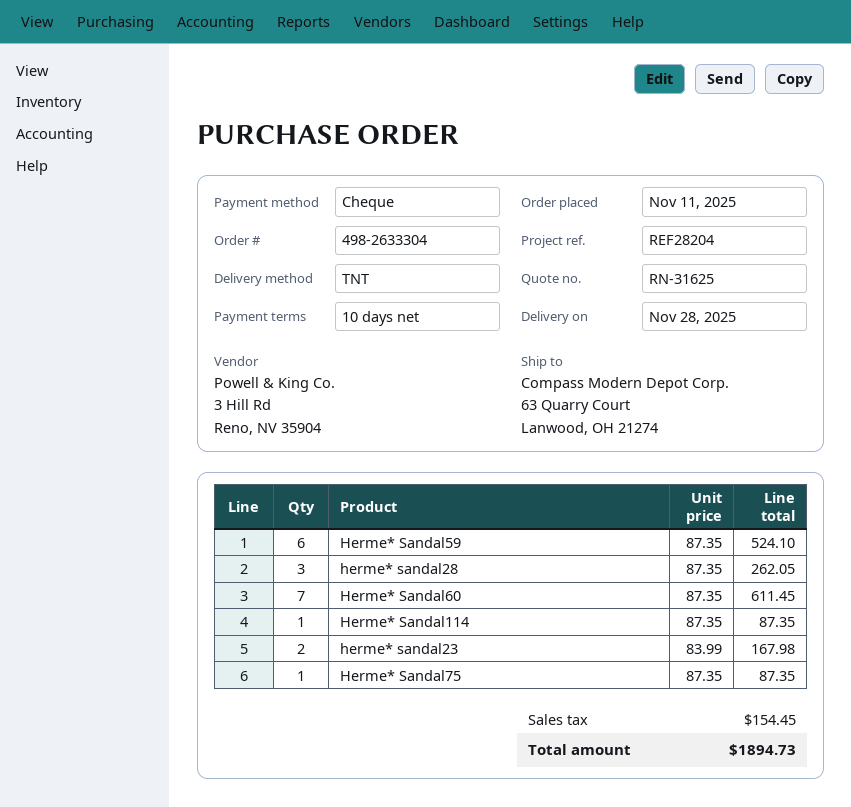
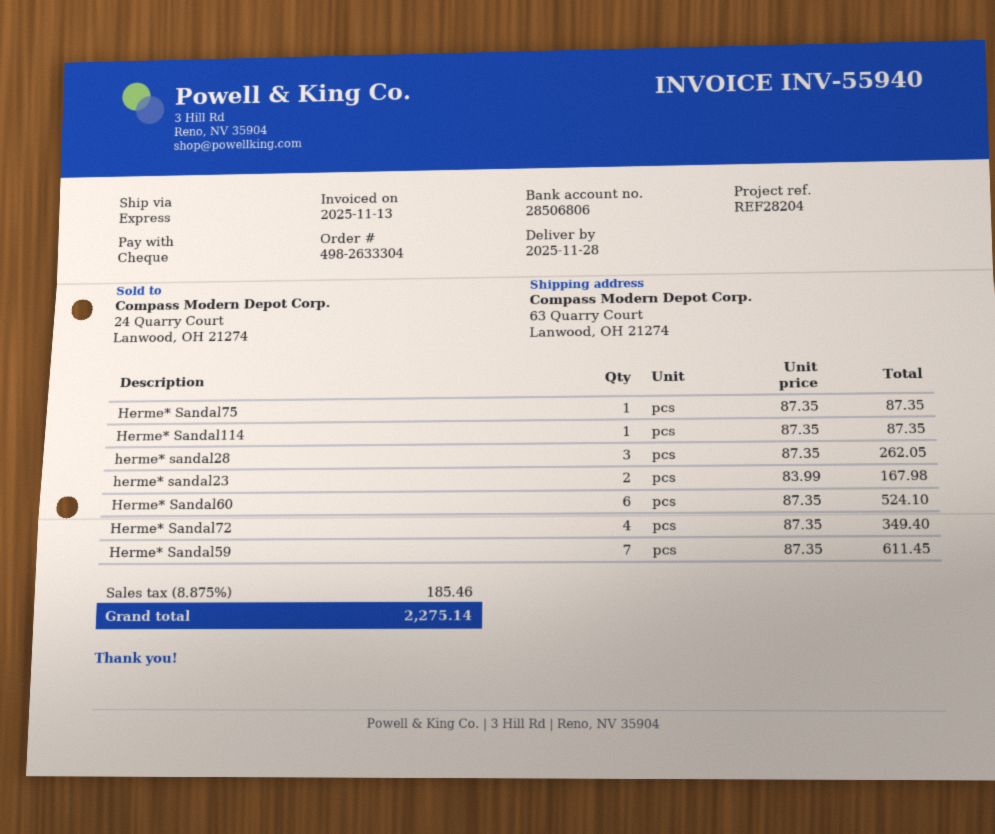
shipping method: TNT -> express
Herme* Sandal59: 6 x 87.35 = 524.10 -> 7 x 87.35 = 611.45
Herme* Sandal60: 7 x 87.35 = 611.45 -> 6 x 87.35 = 524.10
Herme* Sandal72: none -> 4 x 87.35 = 349.40
tax: 154.45 -> 185.46
total: 1894.73 -> 2275.14

